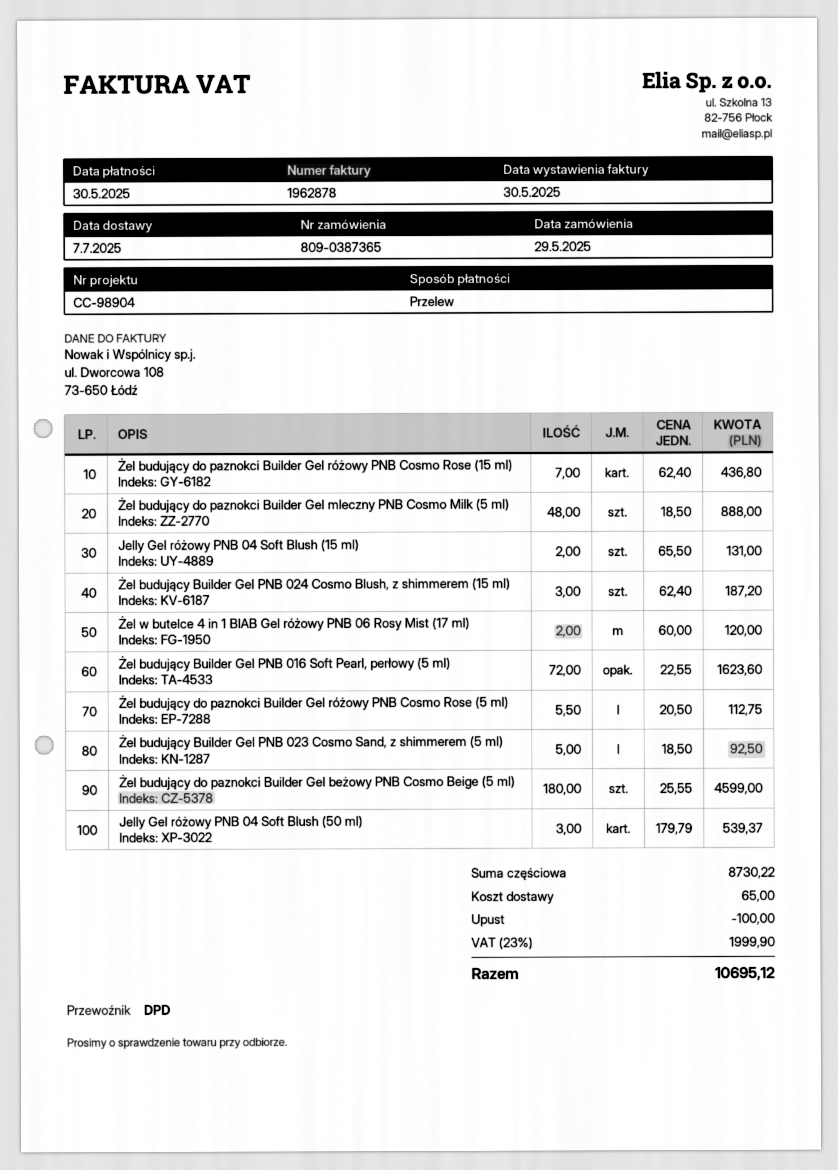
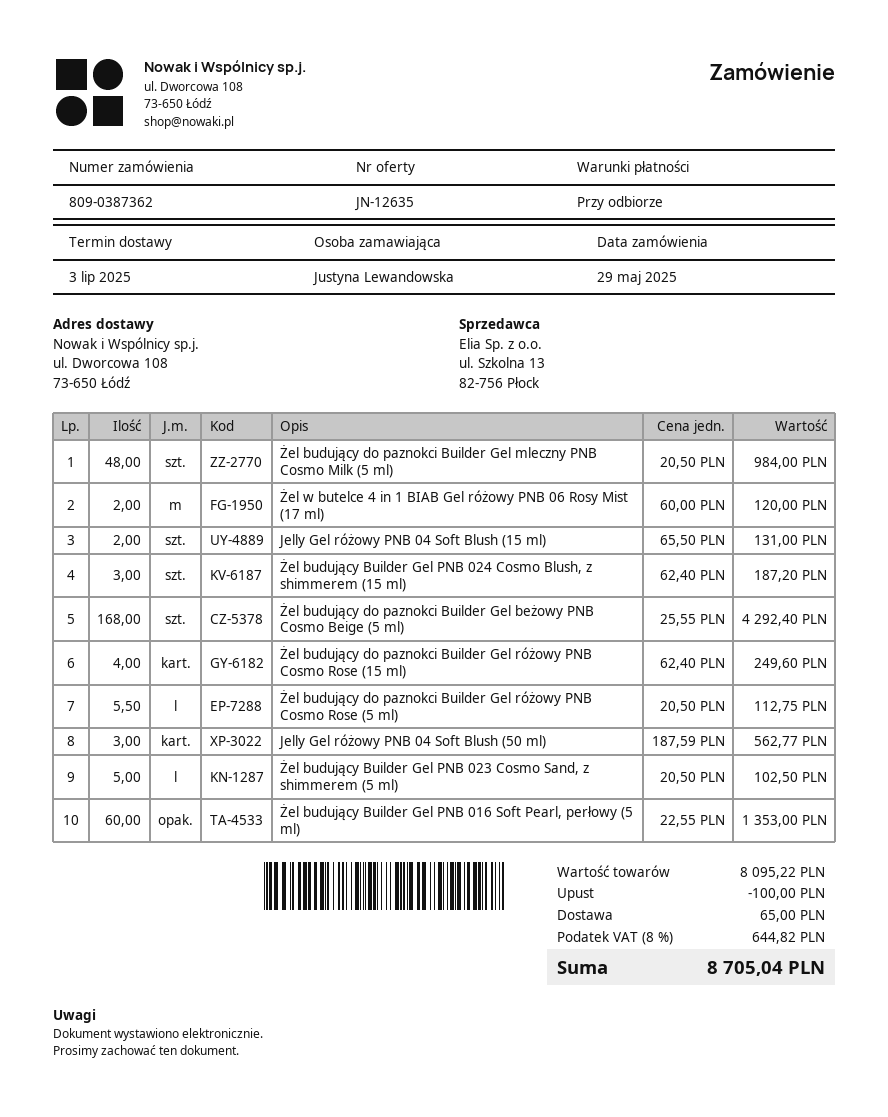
order number: 809-0387365 -> 809-0387362
delivery date: 2025-07-07 -> 2025-07-03
Żel budujący do paznokci Builder Gel różowy PNB Cosmo Rose (15 ml): 7 x 62.40 = 436.80 -> 4 x 62.40 = 249.60
Żel budujący do paznokci Builder Gel mleczny PNB Cosmo Milk (5 ml): 48 x 18.50 = 888.00 -> 48 x 20.50 = 984.00
Żel budujący Builder Gel PNB 016 Soft Pearl, perłowy (5 ml): 72 x 22.55 = 1623.60 -> 60 x 22.55 = 1353.00
Żel budujący Builder Gel PNB 023 Cosmo Sand, z shimmerem (5 ml): 5 x 18.50 = 92.50 -> 5 x 20.50 = 102.50
Żel budujący do paznokci Builder Gel beżowy PNB Cosmo Beige (5 ml): 180 x 25.55 = 4599.00 -> 168 x 25.55 = 4292.40
Jelly Gel różowy PNB 04 Soft Blush (50 ml): 3 x 179.79 = 539.37 -> 3 x 187.59 = 562.77
subtotal: 8730.22 -> 8095.22
tax: 23% = 1999.90 -> 8% = 644.82
total: 10695.12 -> 8705.04

